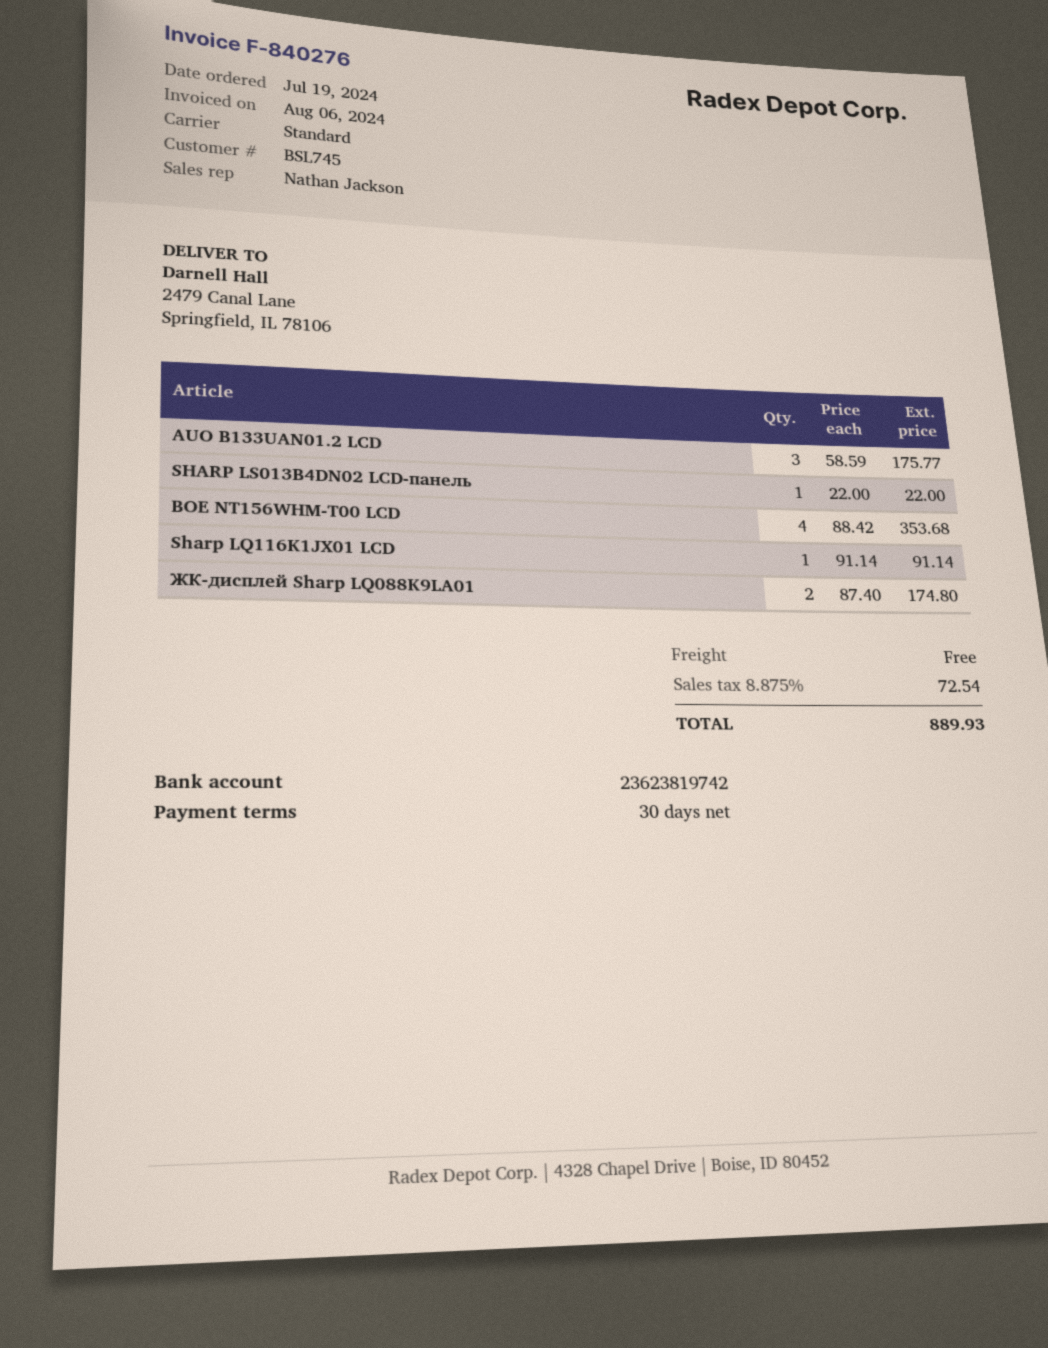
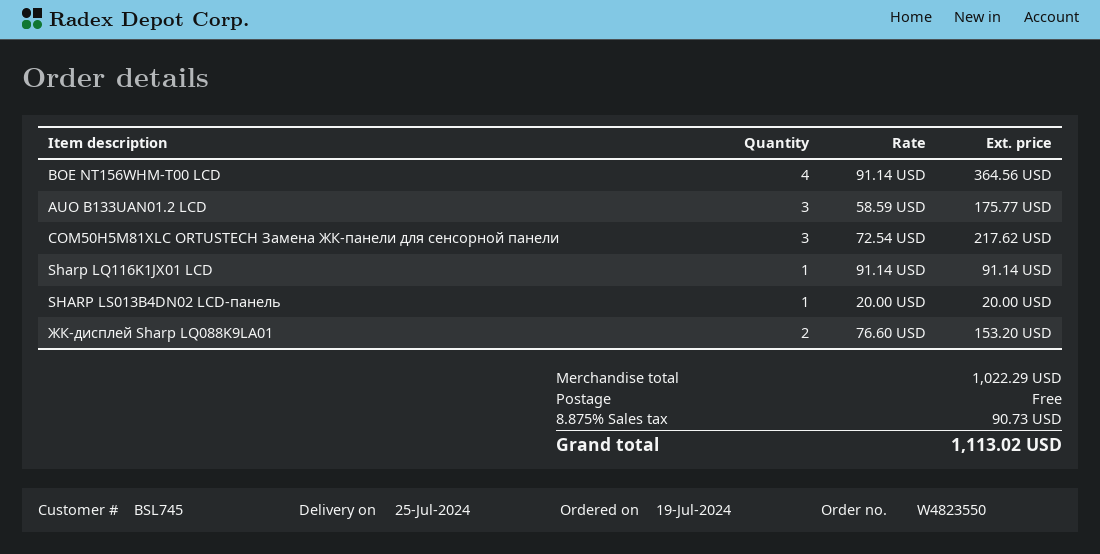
SHARP LS013B4DN02 LCD-панель: 1 x 22.00 = 22.00 -> 1 x 20.00 = 20.00
BOE NT156WHM-T00 LCD: 4 x 88.42 = 353.68 -> 4 x 91.14 = 364.56
ЖК-дисплей Sharp LQ088K9LA01: 2 x 87.40 = 174.80 -> 2 x 76.60 = 153.20
COM50H5M81XLC ORTUSTECH Замена ЖК-панели для сенсорной панели: none -> 3 x 72.54 = 217.62
tax: 8.875% = 72.54 -> 8.875% = 90.73
total: 889.93 -> 1113.02

